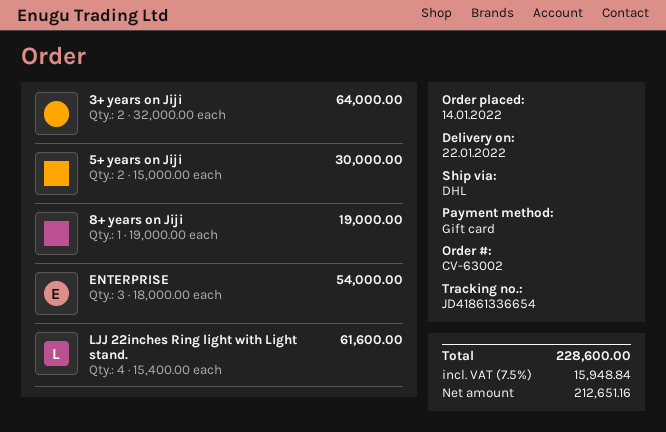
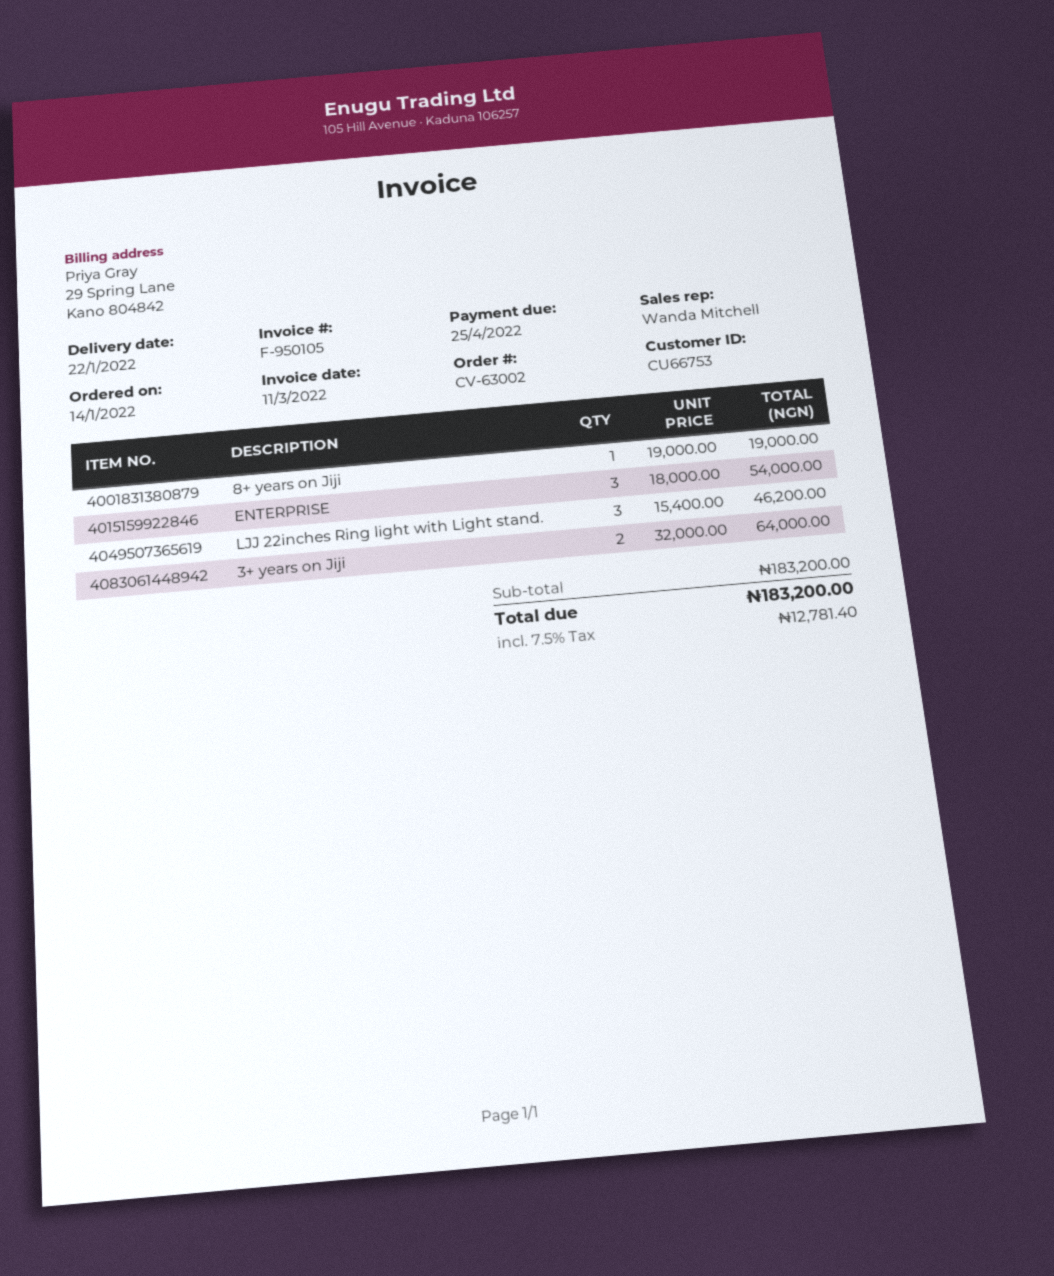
5+ years on Jiji: 2 x 15000.00 = 30000.00 -> none
LJJ 22inches Ring light with Light stand.: 4 x 15400.00 = 61600.00 -> 3 x 15400.00 = 46200.00
tax: 7.5% = 15948.84 -> 7.5% = 12781.40
total: 228600.00 -> 183200.00

